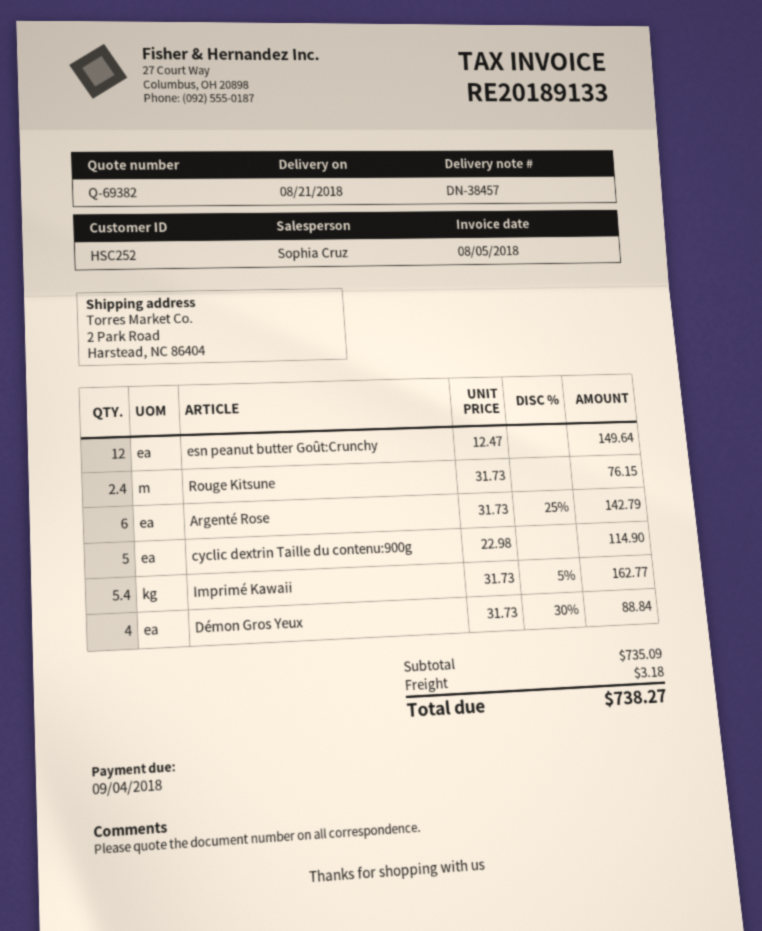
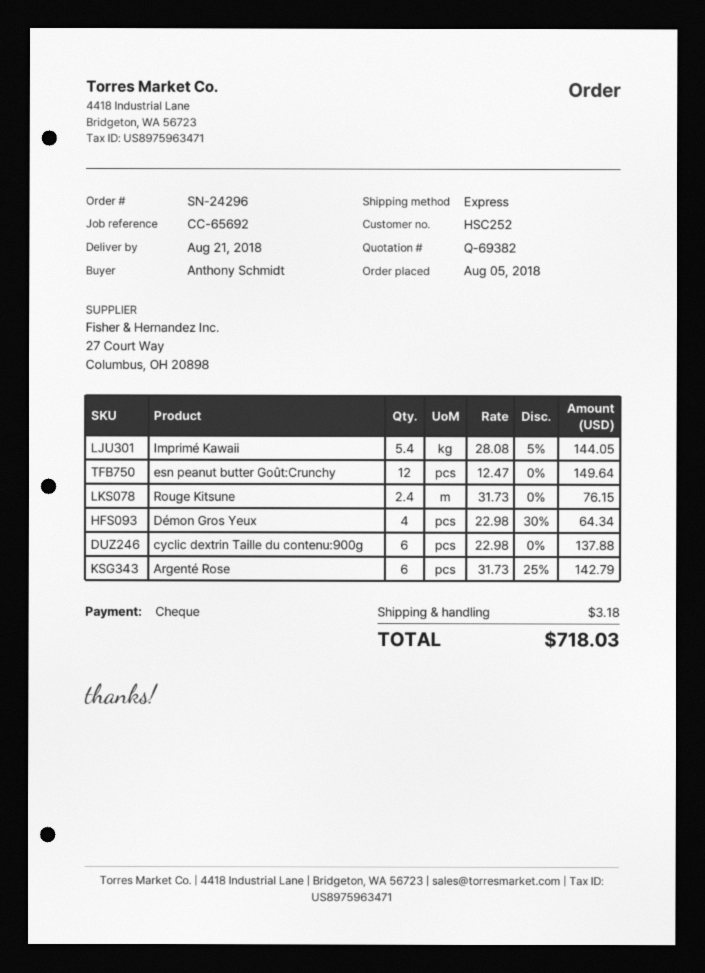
cyclic dextrin Taille du contenu:900g: 5 x 22.98 = 114.90 -> 6 x 22.98 = 137.88
Imprimé Kawaii: 5.4 x 31.73 - 5% = 162.77 -> 5.4 x 28.08 - 5% = 144.05
Démon Gros Yeux: 4 x 31.73 - 30% = 88.84 -> 4 x 22.98 - 30% = 64.34
total: 738.27 -> 718.03

